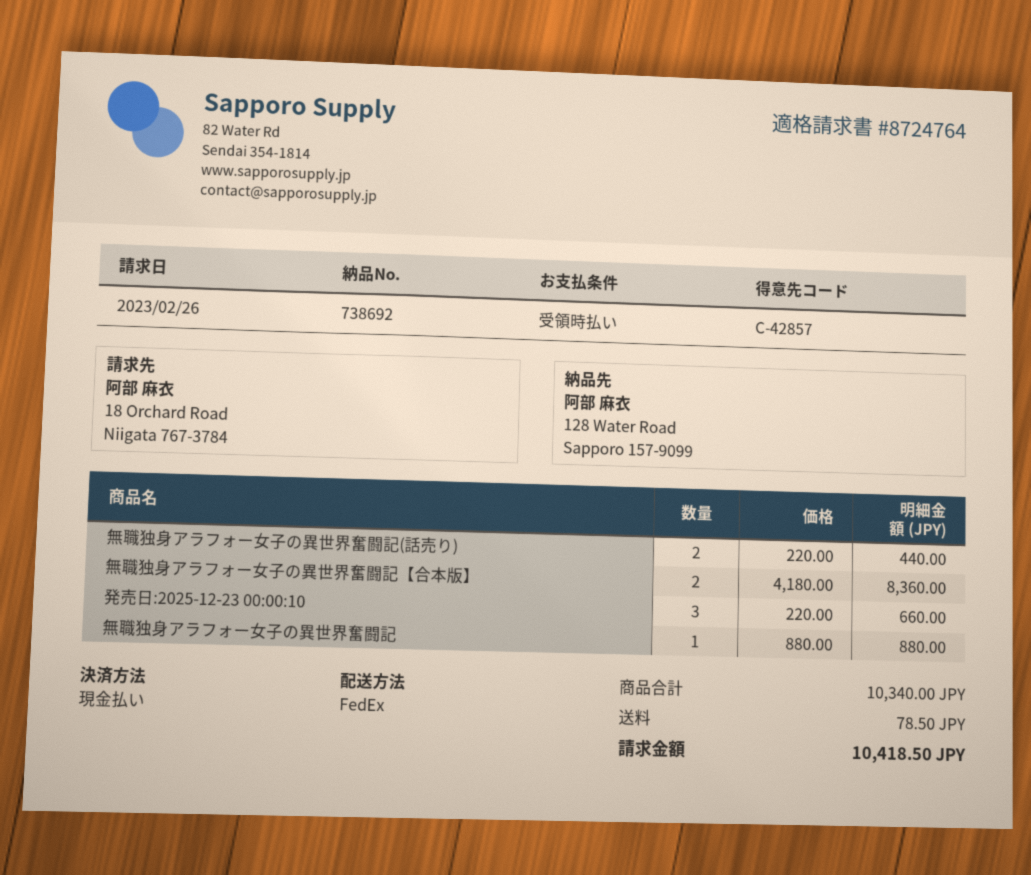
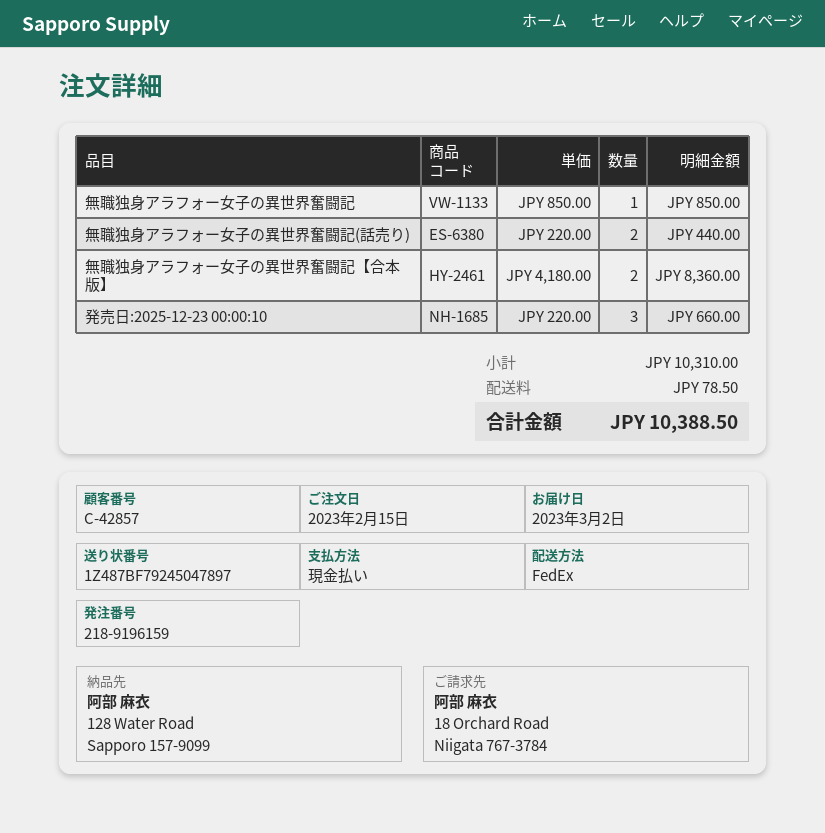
無職独身アラフォー女子の異世界奮闘記: 1 x 880.00 = 880.00 -> 1 x 850.00 = 850.00
subtotal: 10340.00 -> 10310.00
total: 10418.50 -> 10388.50

